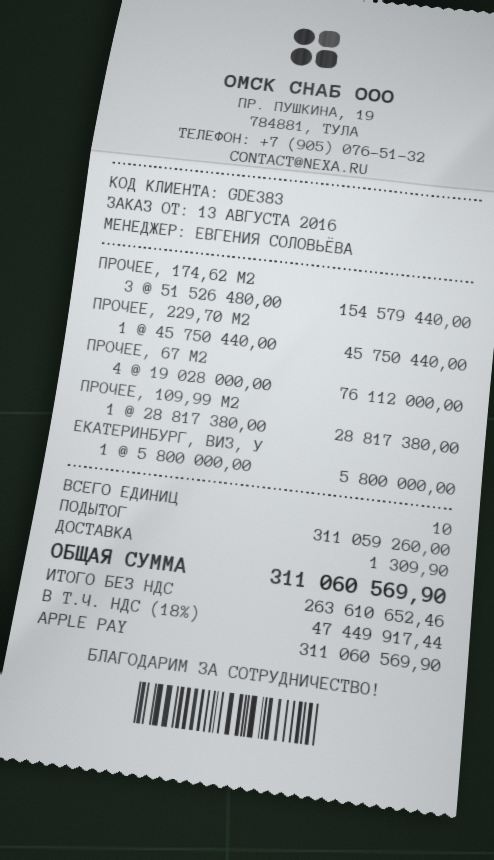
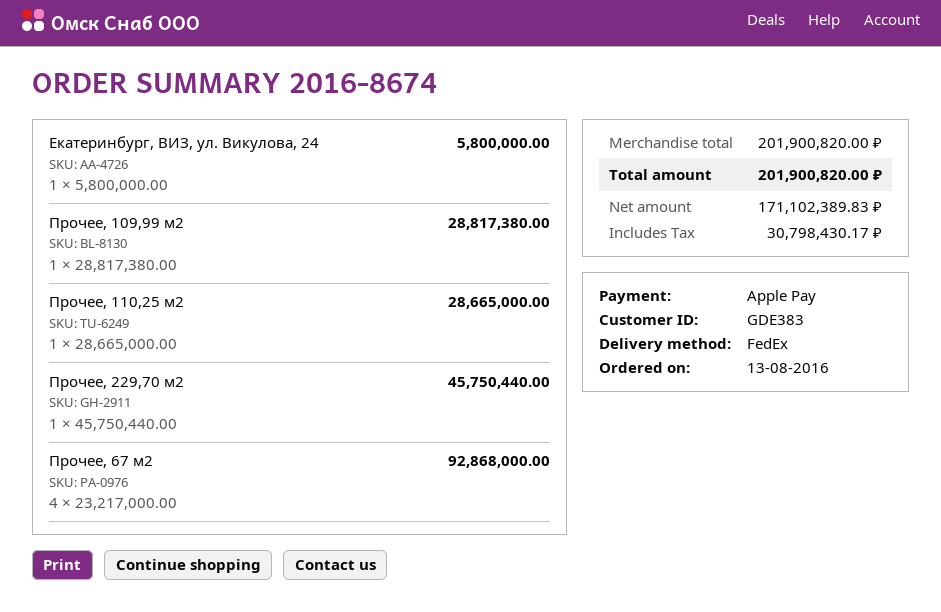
ПРОЧЕЕ, 174,62 М2: 3 x 51526480.00 = 154579440.00 -> none
ПРОЧЕЕ, 67 М2: 4 x 19028000.00 = 76112000.00 -> 4 x 23217000.00 = 92868000.00
Прочее, 110,25 м2: none -> 1 x 28665000.00 = 28665000.00
subtotal: 311059260.00 -> 201900820.00
shipping: 1309.90 -> none
net: 263610652.46 -> 171102389.83
tax: 47449917.44 -> 30798430.17
total: 311060569.90 -> 201900820.00

